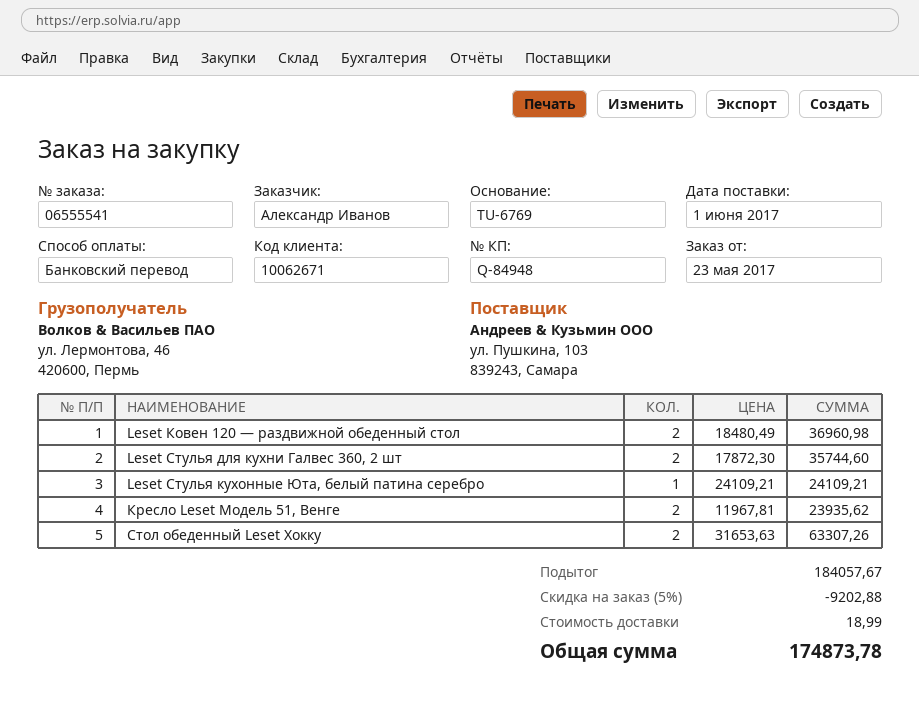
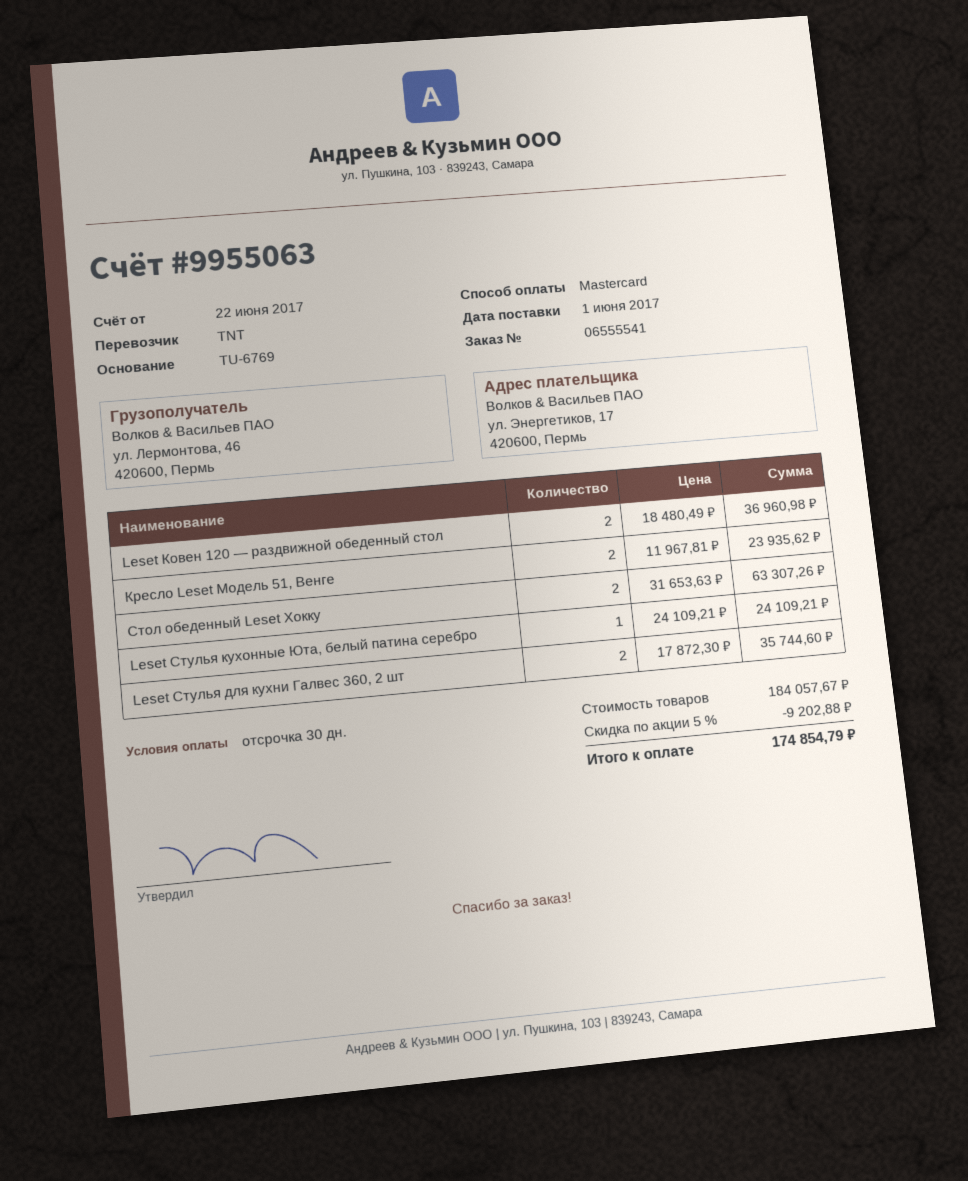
payment method: bank transfer -> Mastercard
shipping: 18.99 -> none
total: 174873.78 -> 174854.79

